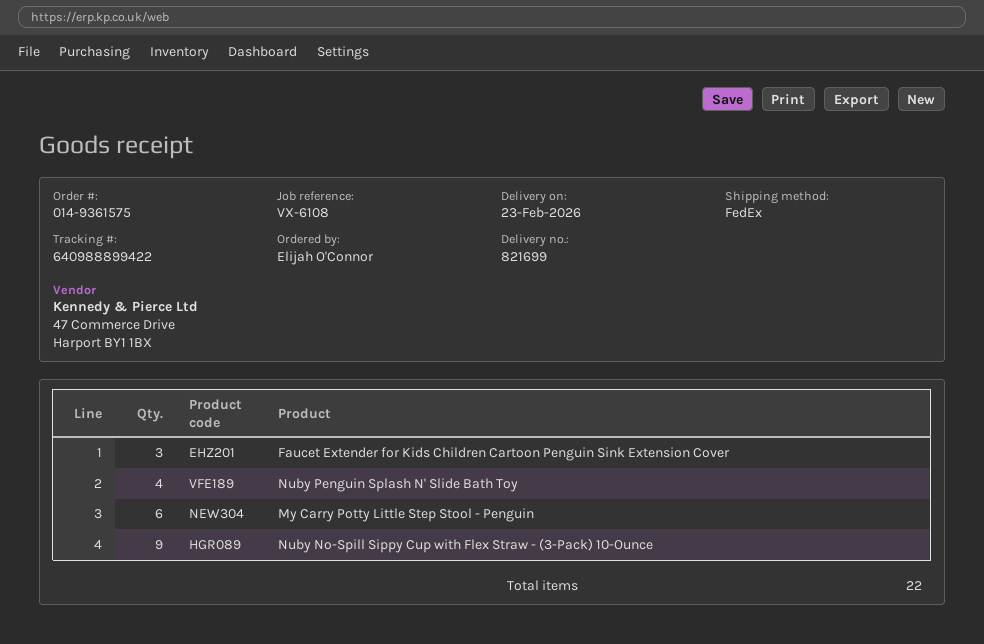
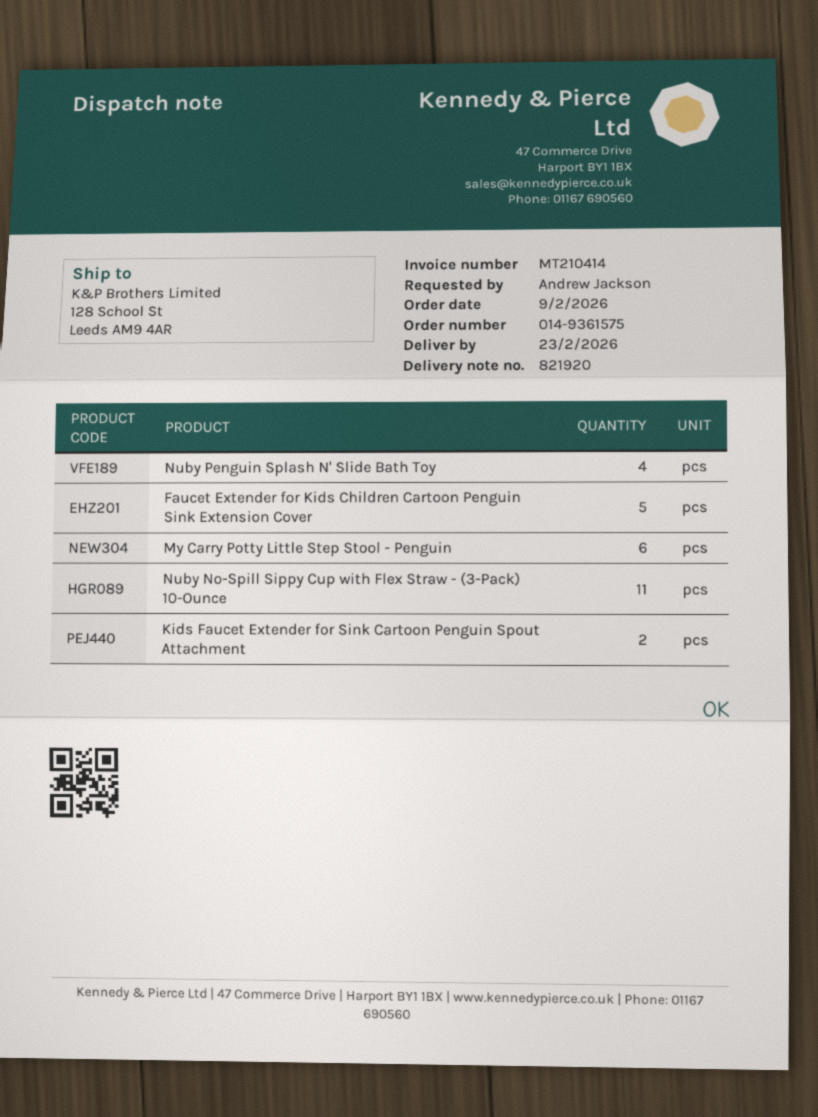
delivery note number: 821699 -> 821920
ordered by: Elijah O'Connor -> Andrew Jackson
Faucet Extender for Kids Children Cartoon Penguin Sink Extension Cover: 3 -> 5
Nuby No-Spill Sippy Cup with Flex Straw - (3-Pack) 10-Ounce: 9 -> 11
Kids Faucet Extender for Sink Cartoon Penguin Spout Attachment: none -> 2

